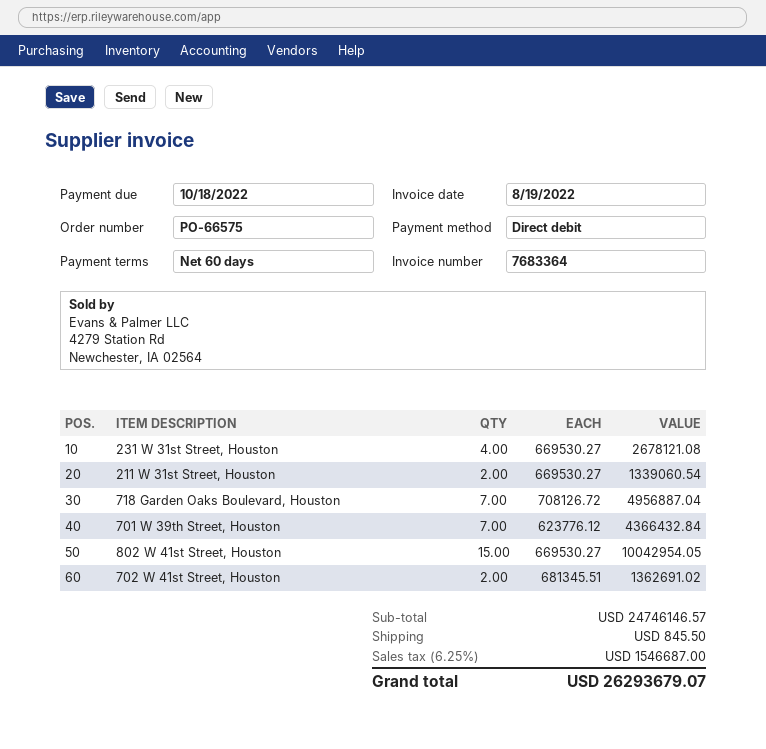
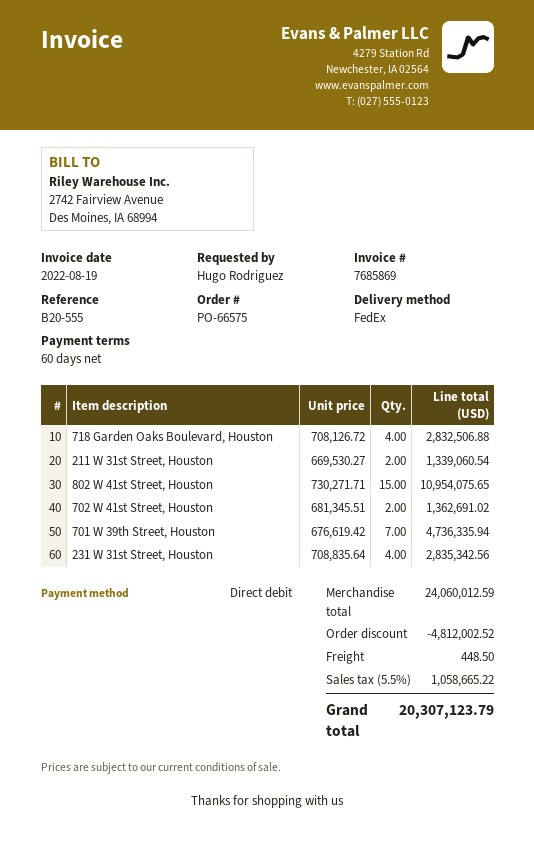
invoice number: 7683364 -> 7685869
231 W 31st Street, Houston: 4 x 669530.27 = 2678121.08 -> 4 x 708835.64 = 2835342.56
718 Garden Oaks Boulevard, Houston: 7 x 708126.72 = 4956887.04 -> 4 x 708126.72 = 2832506.88
701 W 39th Street, Houston: 7 x 623776.12 = 4366432.84 -> 7 x 676619.42 = 4736335.94
802 W 41st Street, Houston: 15 x 669530.27 = 10042954.05 -> 15 x 730271.71 = 10954075.65
subtotal: 24746146.57 -> 24060012.59
discount: none -> 4812002.52
shipping: 845.50 -> 448.50
tax: 6.25% = 1546687.00 -> 5.5% = 1058665.22
total: 26293679.07 -> 20307123.79

